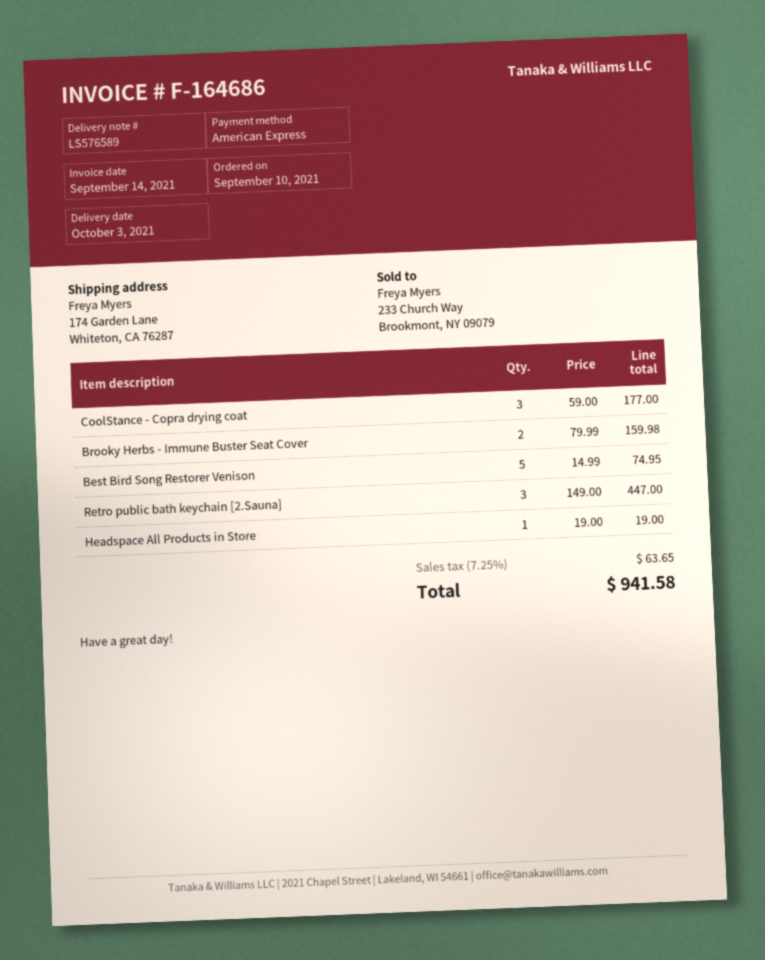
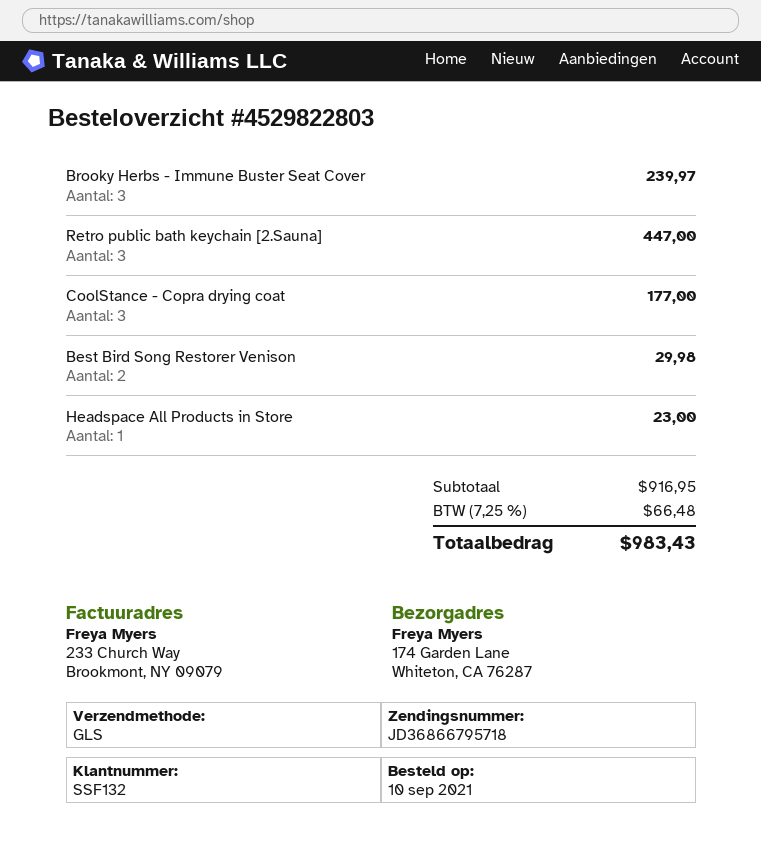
Brooky Herbs - Immune Buster Seat Cover: 2 for 159.98 -> 3 for 239.97
Best Bird Song Restorer Venison: 5 for 74.95 -> 2 for 29.98
Headspace All Products in Store: 1 for 19.00 -> 1 for 23.00
tax: 7.25% = 63.65 -> 7.25% = 66.48
total: 941.58 -> 983.43

